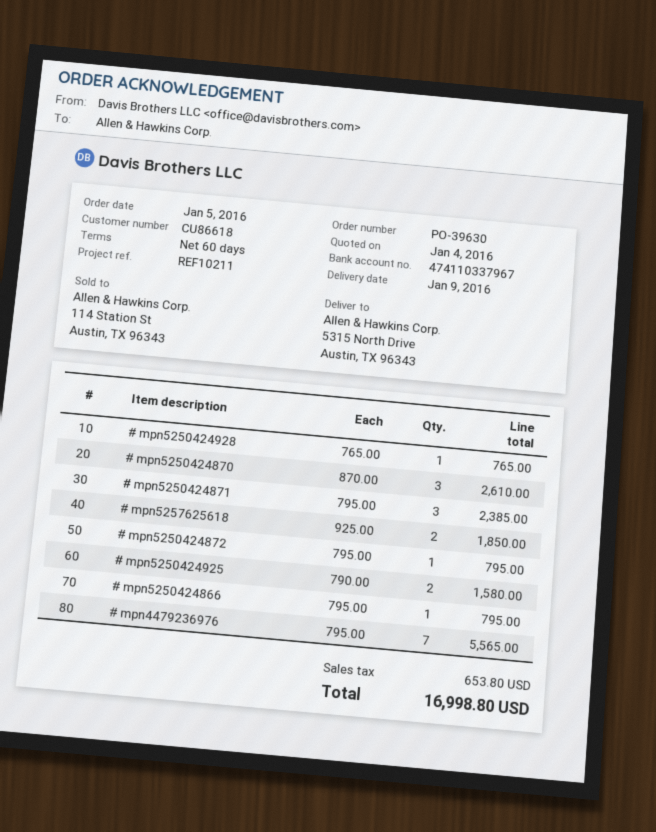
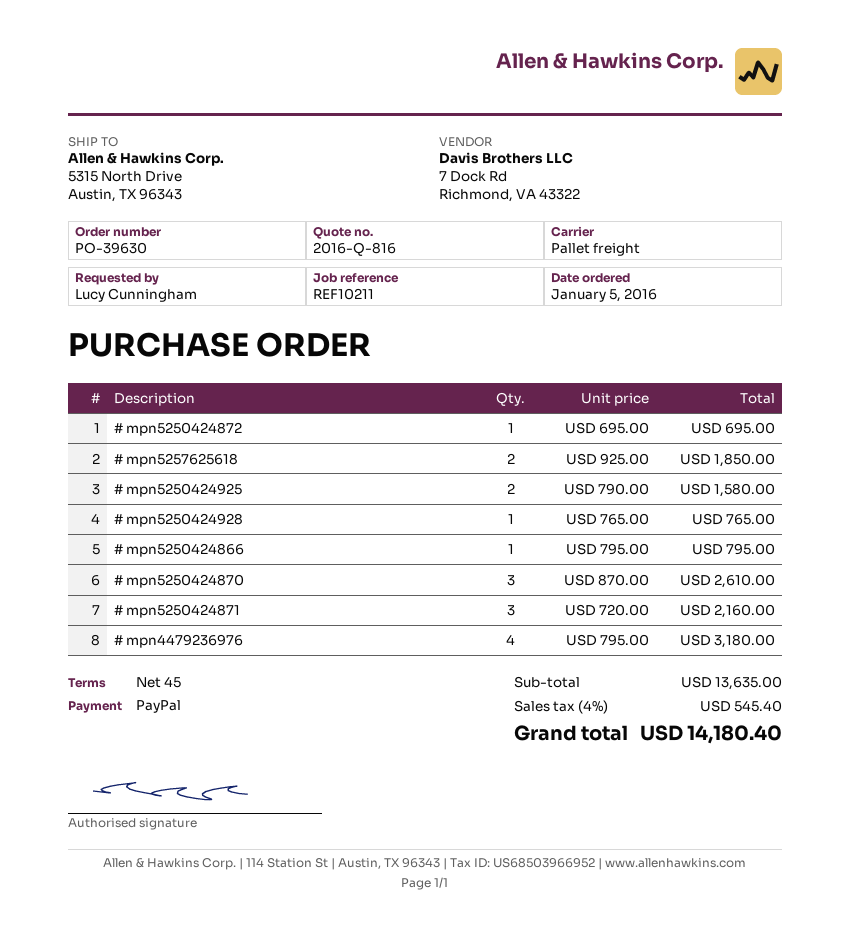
payment terms: 60 days -> 45 days
# mpn5250424871: 3 x 795.00 = 2385.00 -> 3 x 720.00 = 2160.00
# mpn5250424872: 1 x 795.00 = 795.00 -> 1 x 695.00 = 695.00
# mpn4479236976: 7 x 795.00 = 5565.00 -> 4 x 795.00 = 3180.00
tax: 653.80 -> 545.40
total: 16998.80 -> 14180.40

